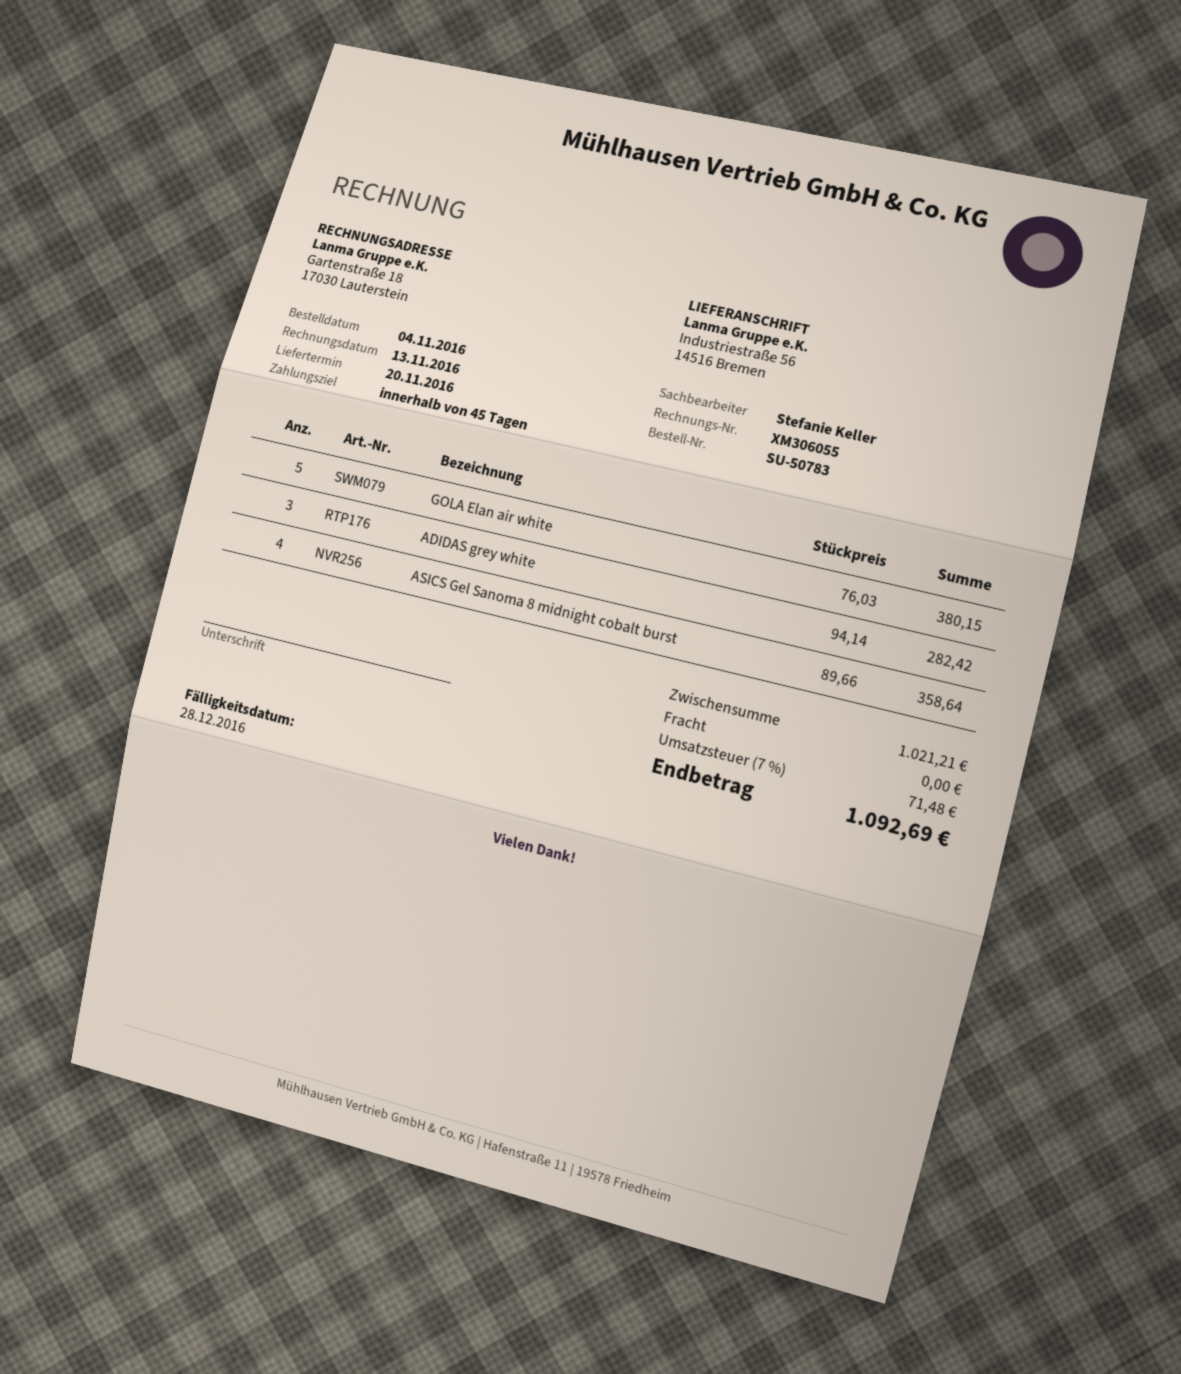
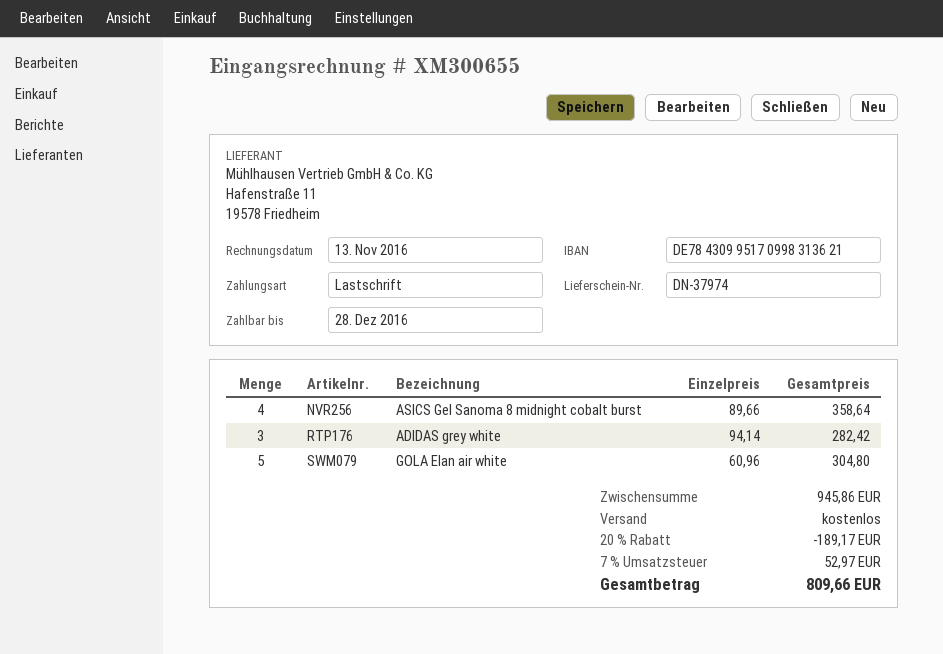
invoice number: XM306055 -> XM300655
GOLA Elan air white: 5 x 76.03 = 380.15 -> 5 x 60.96 = 304.80
subtotal: 1021.21 -> 945.86
discount: none -> 20% = 189.17
tax: 7% = 71.48 -> 7% = 52.97
total: 1092.69 -> 809.66

